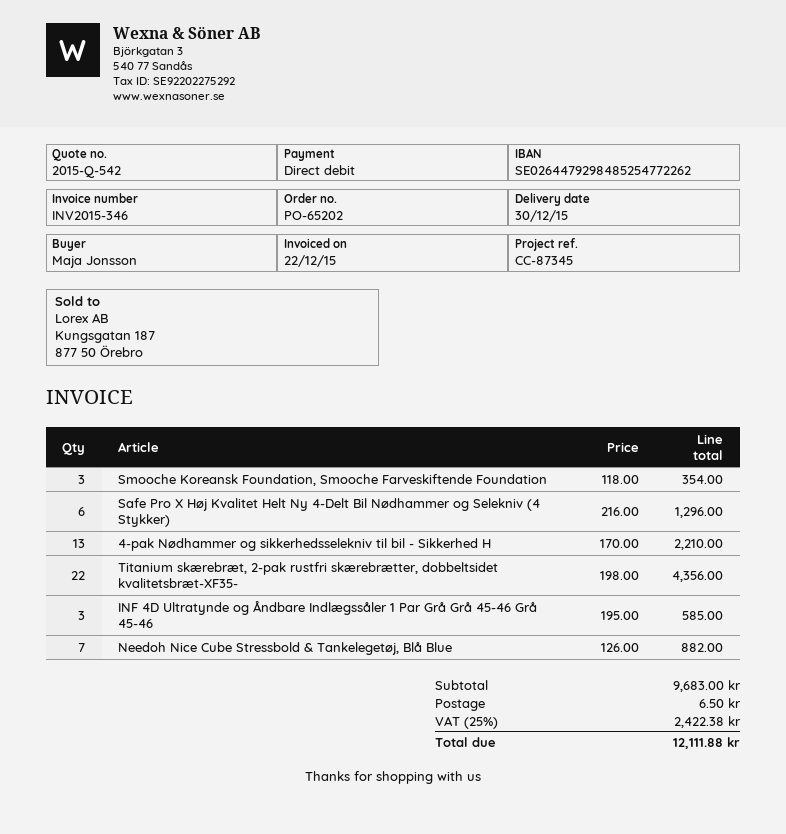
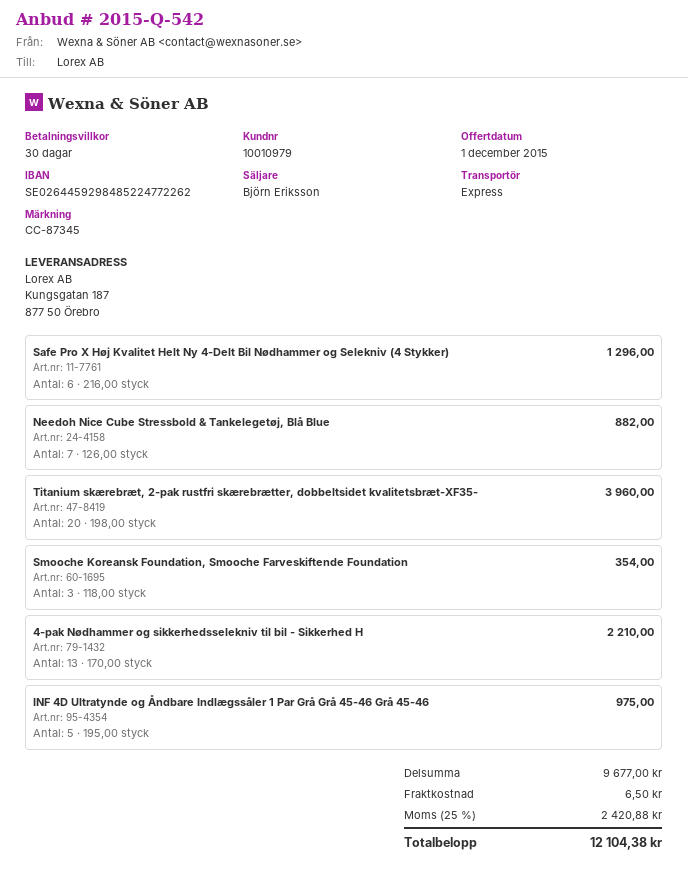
bank account: SE0264479298485254772262 -> SE0264459298485224772262
Titanium skærebræt, 2-pak rustfri skærebrætter, dobbeltsidet kvalitetsbræt-XF35-: 22 x 198.00 = 4356.00 -> 20 x 198.00 = 3960.00
INF 4D Ultratynde og Åndbare Indlægssåler 1 Par Grå Grå 45-46 Grå 45-46: 3 x 195.00 = 585.00 -> 5 x 195.00 = 975.00
subtotal: 9683.00 -> 9677.00
tax: 25% = 2422.38 -> 25% = 2420.88
total: 12111.88 -> 12104.38

